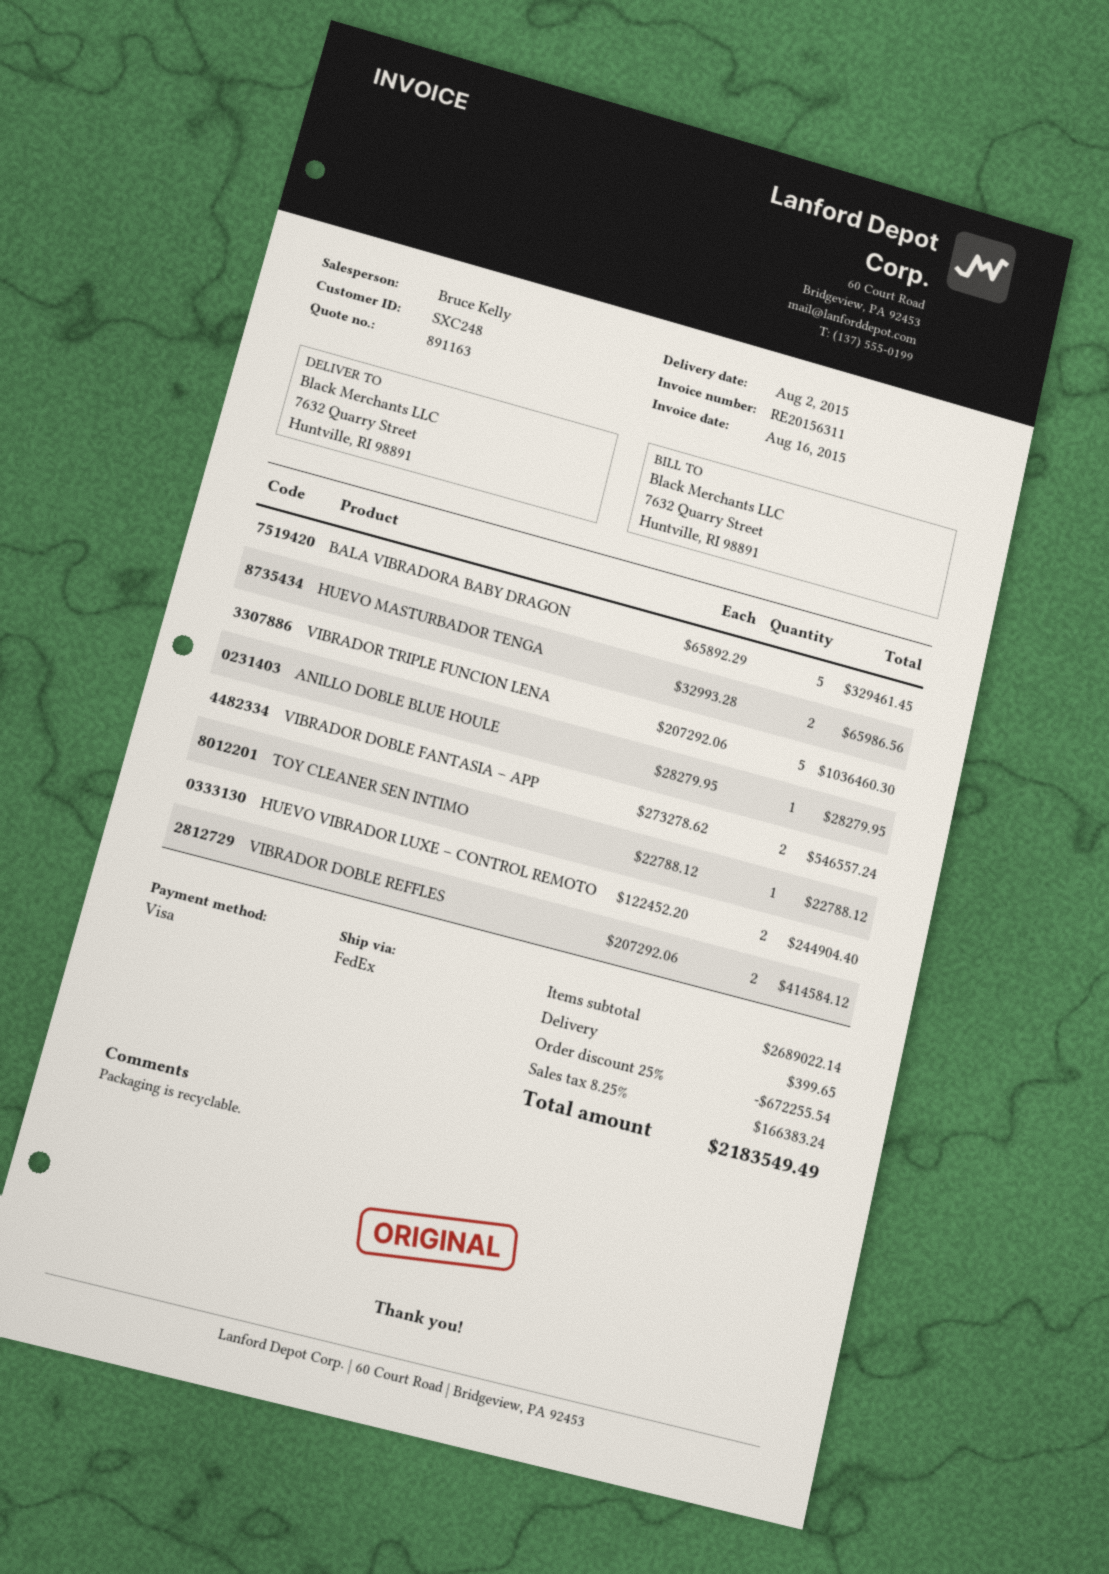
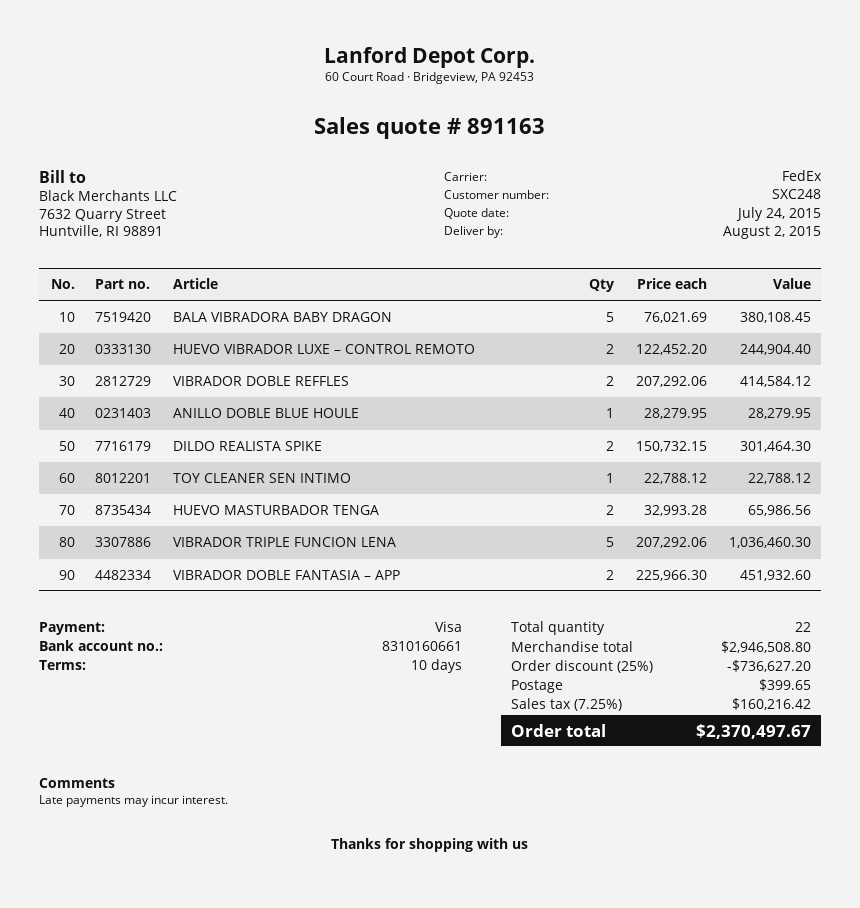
BALA VIBRADORA BABY DRAGON: 5 x 65892.29 = 329461.45 -> 5 x 76021.69 = 380108.45
VIBRADOR DOBLE FANTASIA – APP: 2 x 273278.62 = 546557.24 -> 2 x 225966.30 = 451932.60
DILDO REALISTA SPIKE: none -> 2 x 150732.15 = 301464.30
subtotal: 2689022.14 -> 2946508.80
discount: 25% = 672255.54 -> 25% = 736627.20
tax: 8.25% = 166383.24 -> 7.25% = 160216.42
total: 2183549.49 -> 2370497.67

